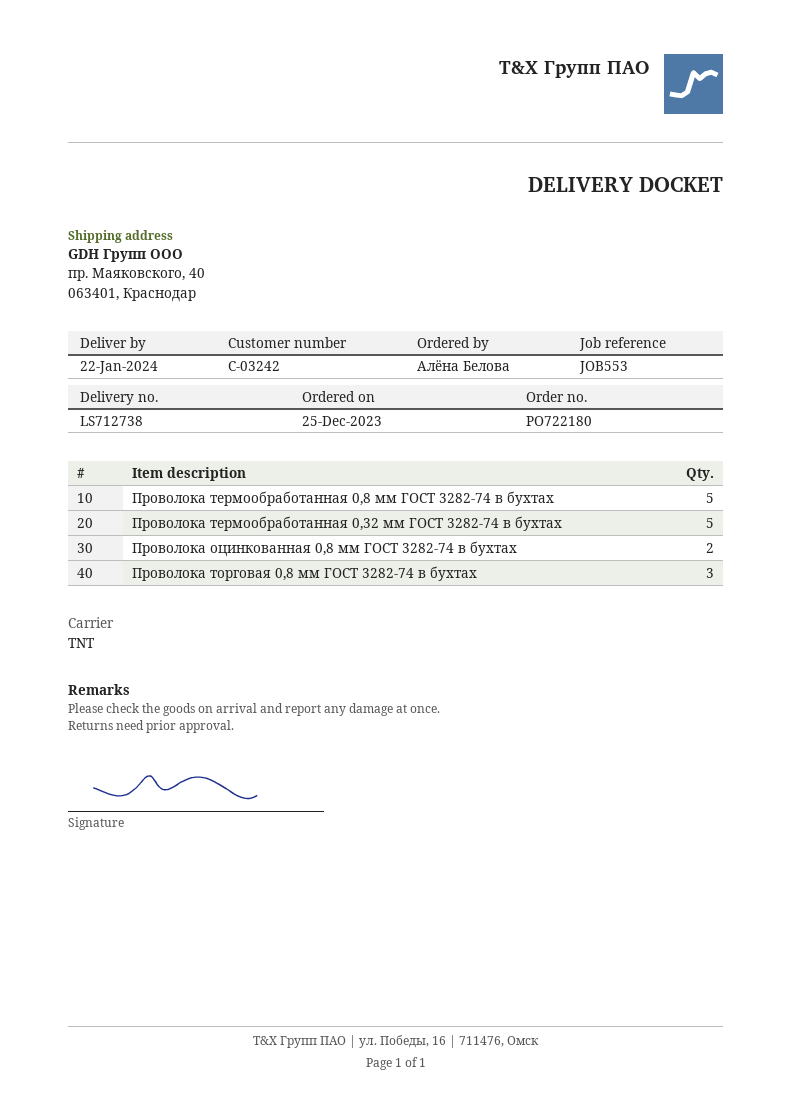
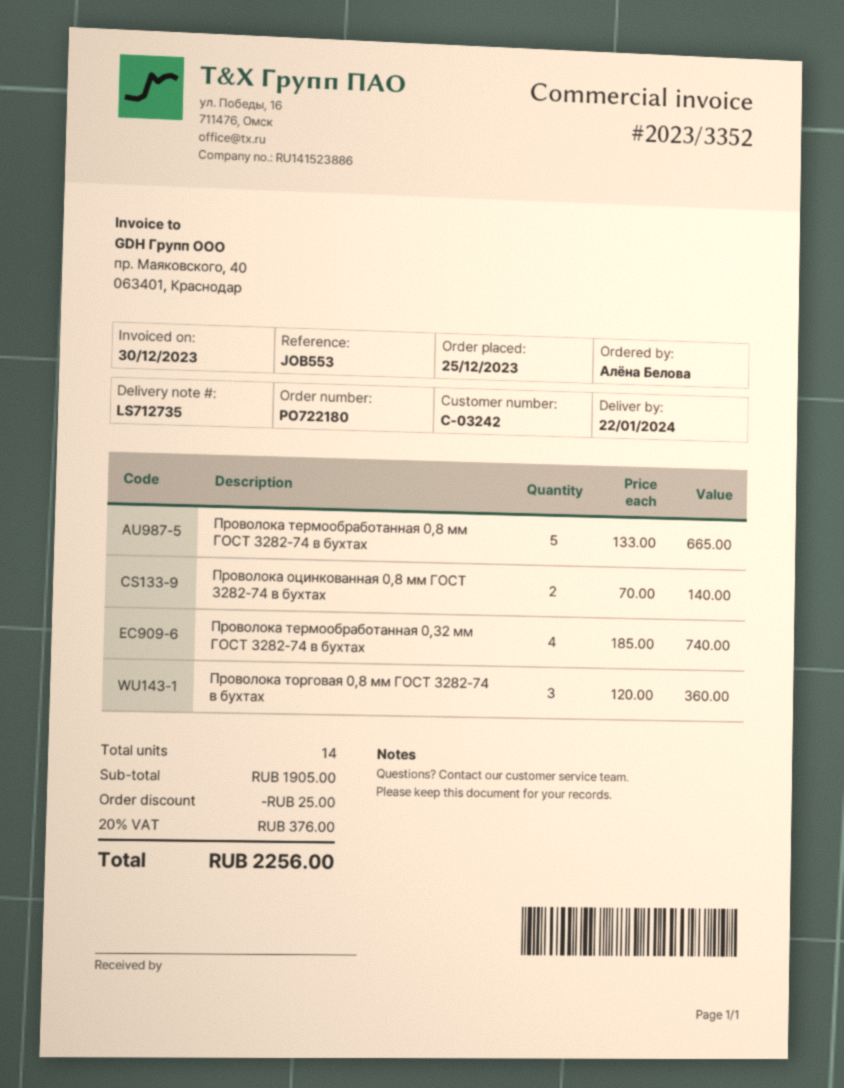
delivery note number: LS712738 -> LS712735
Проволока термообработанная 0,32 мм ГОСТ 3282-74 в бухтах: 5 -> 4

